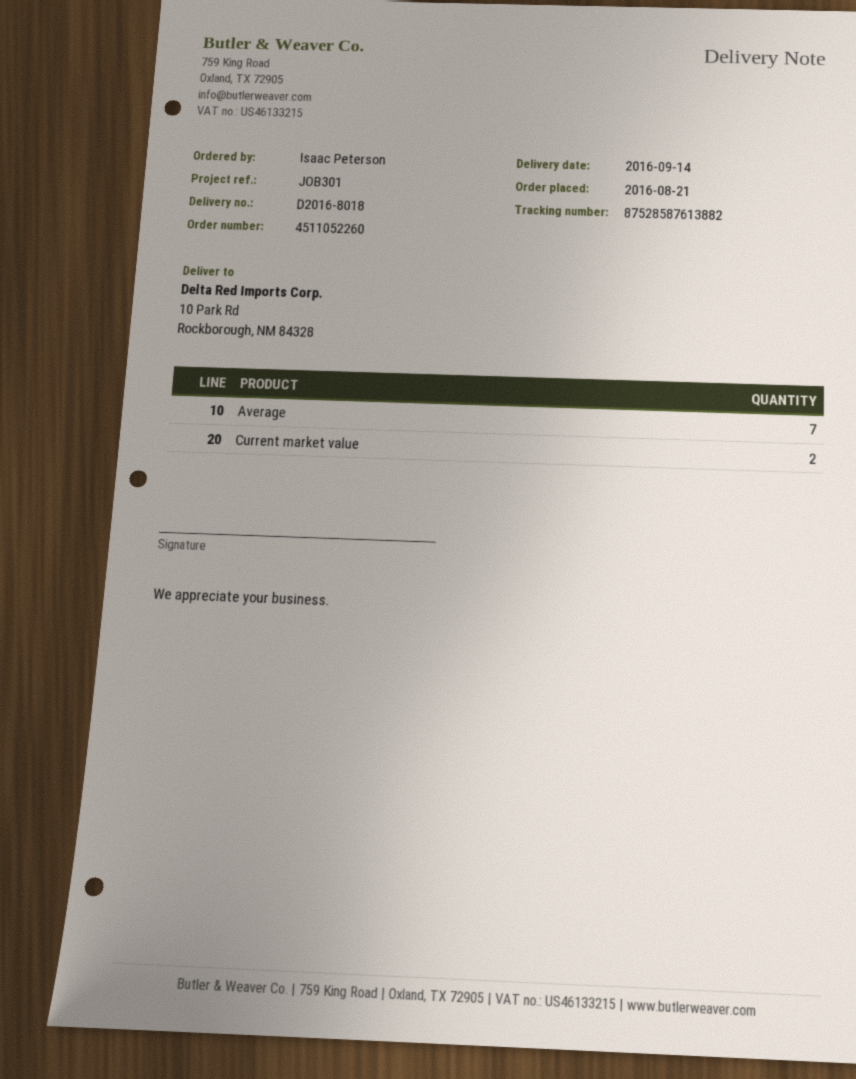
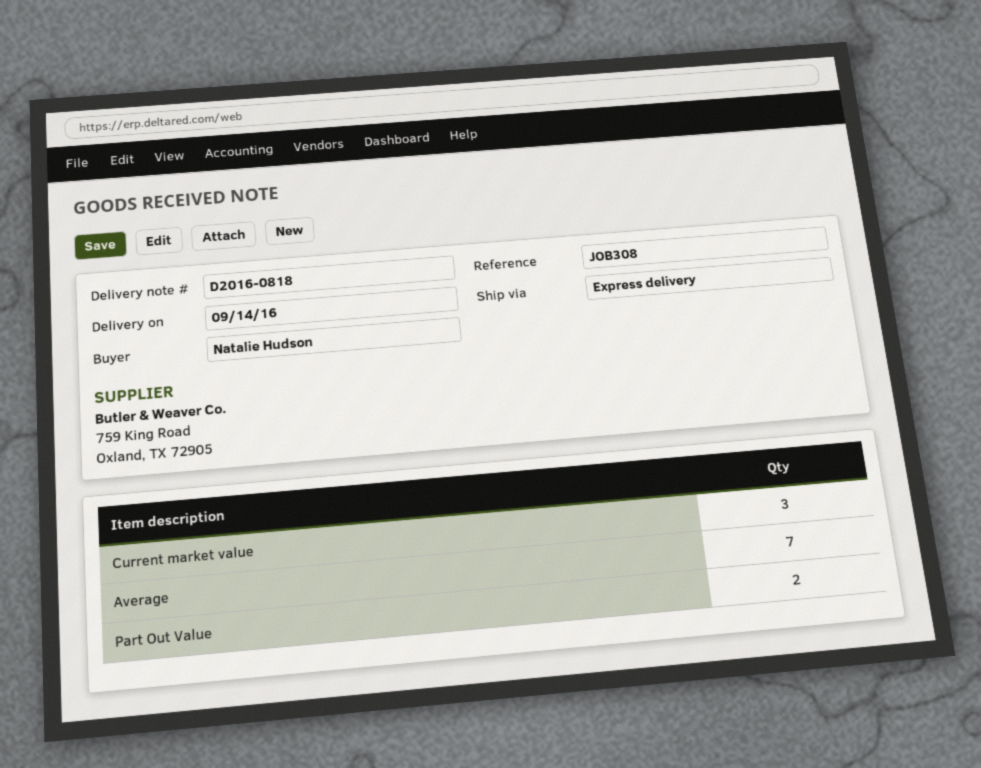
delivery note number: D2016-8018 -> D2016-0818
reference: JOB301 -> JOB308
ordered by: Isaac Peterson -> Natalie Hudson
Current market value: 2 -> 3
Part Out Value: none -> 2

